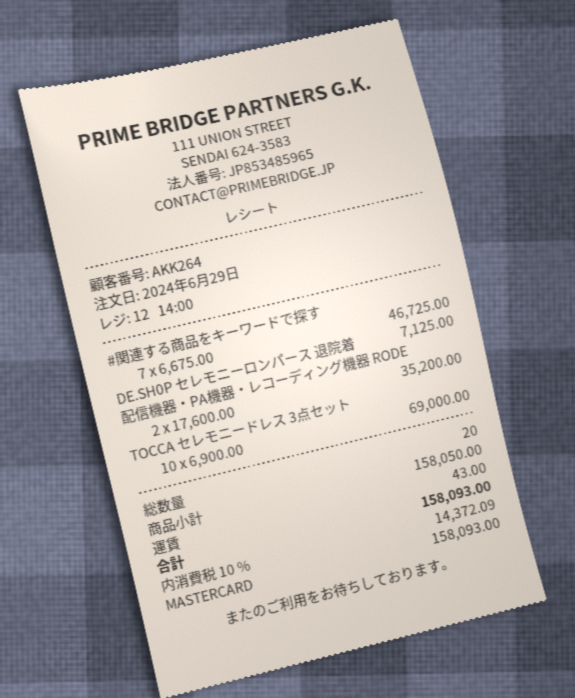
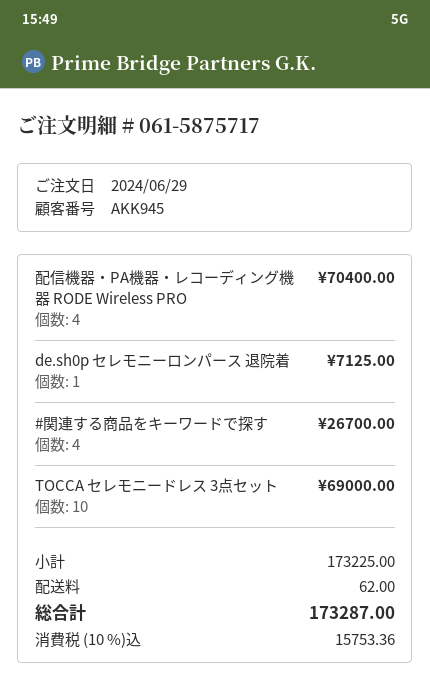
customer number: AKK264 -> AKK945
#関連する商品をキーワードで探す: 7 for 46725.00 -> 4 for 26700.00
配信機器・PA機器・レコーディング機器 RODE: 2 for 35200.00 -> 4 for 70400.00
subtotal: 158050.00 -> 173225.00
shipping: 43.00 -> 62.00
tax: 10% = 14372.09 -> 10% = 15753.36
total: 158093.00 -> 173287.00

